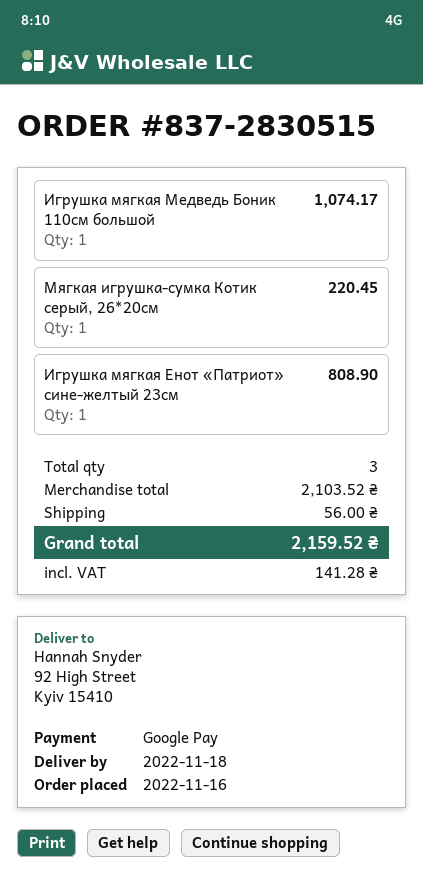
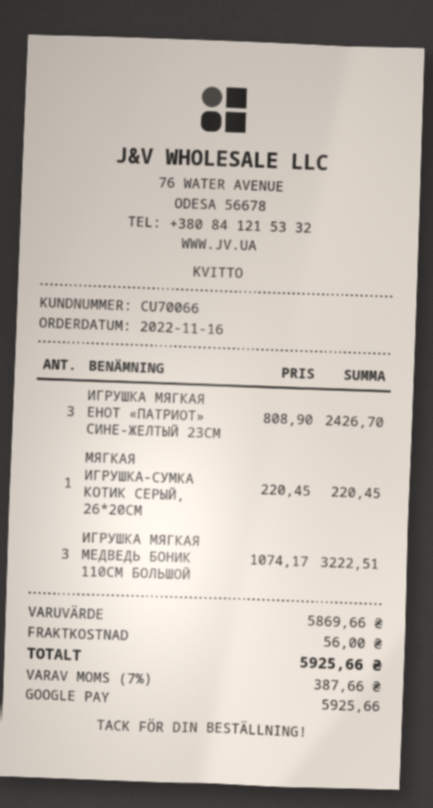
Игрушка мягкая Медведь Боник 110см большой: 1 for 1074.17 -> 3 for 3222.51
Игрушка мягкая Енот «Патриот» сине-желтый 23см: 1 for 808.90 -> 3 for 2426.70
subtotal: 2103.52 -> 5869.66
tax: 141.28 -> 387.66
total: 2159.52 -> 5925.66

